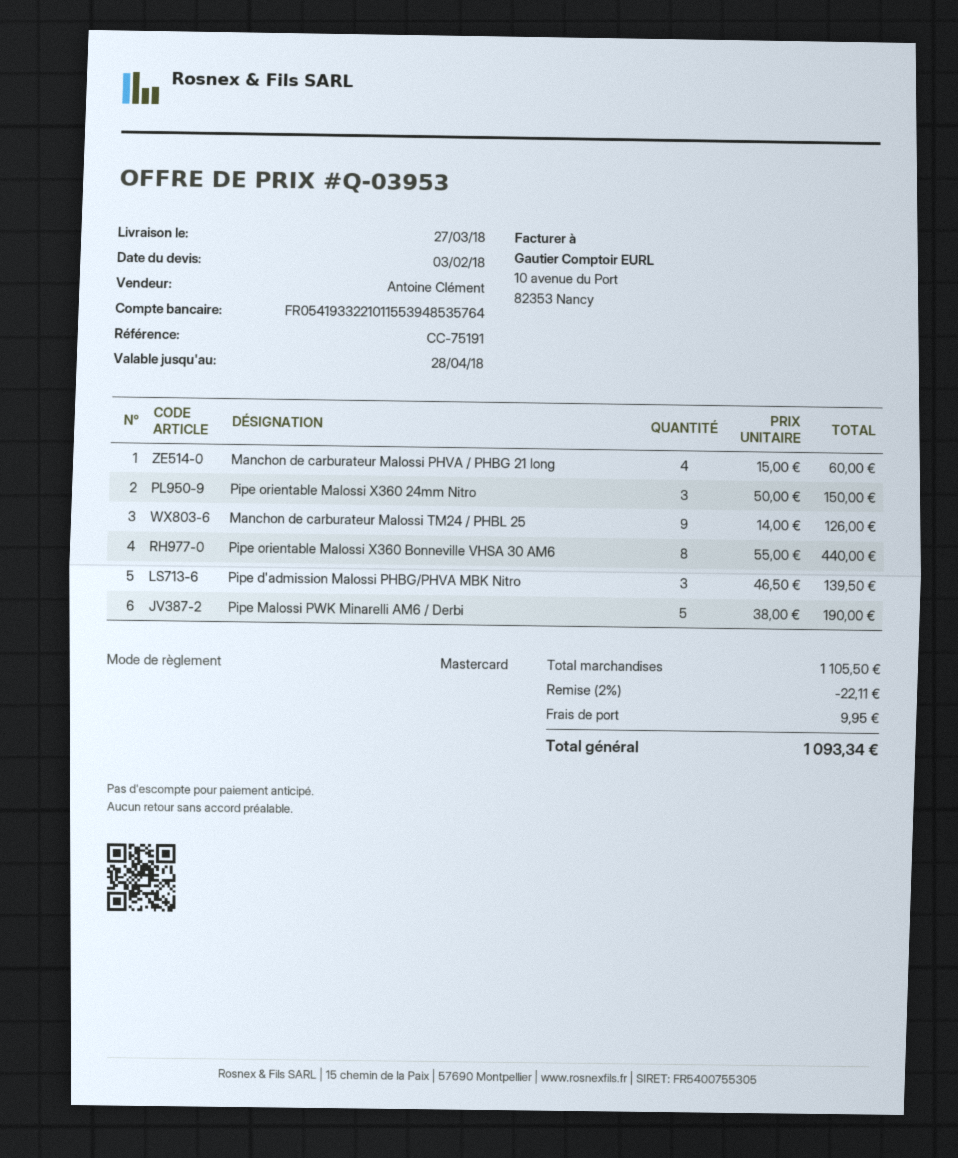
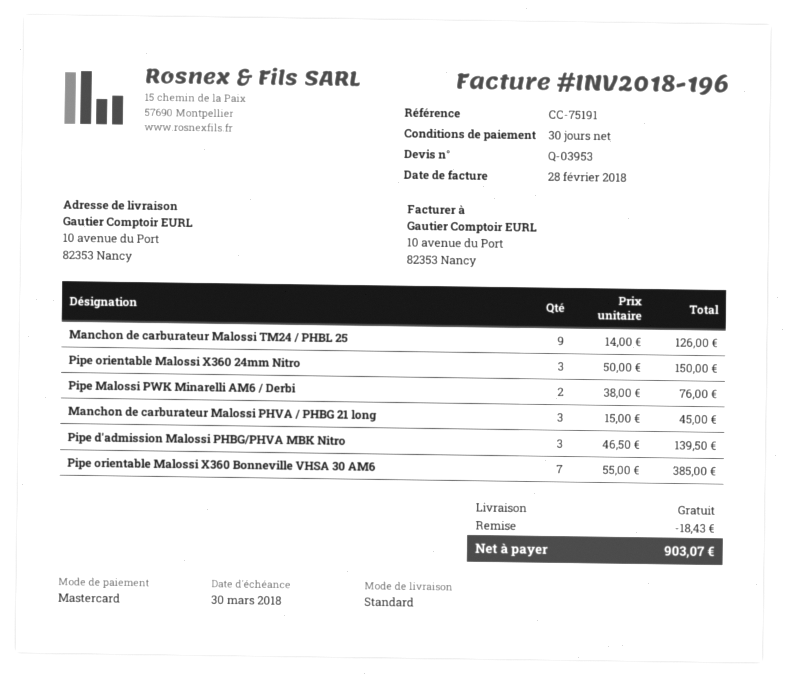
Manchon de carburateur Malossi PHVA / PHBG 21 long: 4 x 15.00 = 60.00 -> 3 x 15.00 = 45.00
Pipe orientable Malossi X360 Bonneville VHSA 30 AM6: 8 x 55.00 = 440.00 -> 7 x 55.00 = 385.00
Pipe Malossi PWK Minarelli AM6 / Derbi: 5 x 38.00 = 190.00 -> 2 x 38.00 = 76.00
discount: 22.11 -> 18.43
shipping: 9.95 -> 0.00
total: 1093.34 -> 903.07

